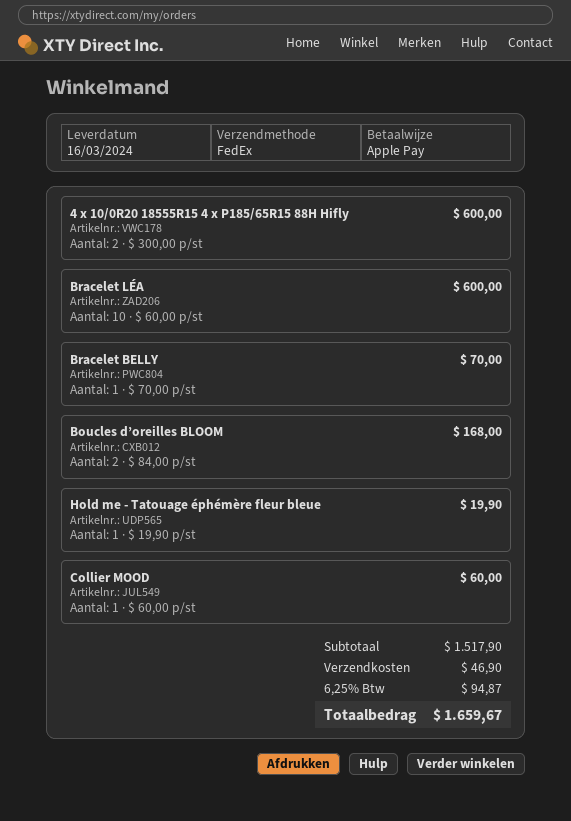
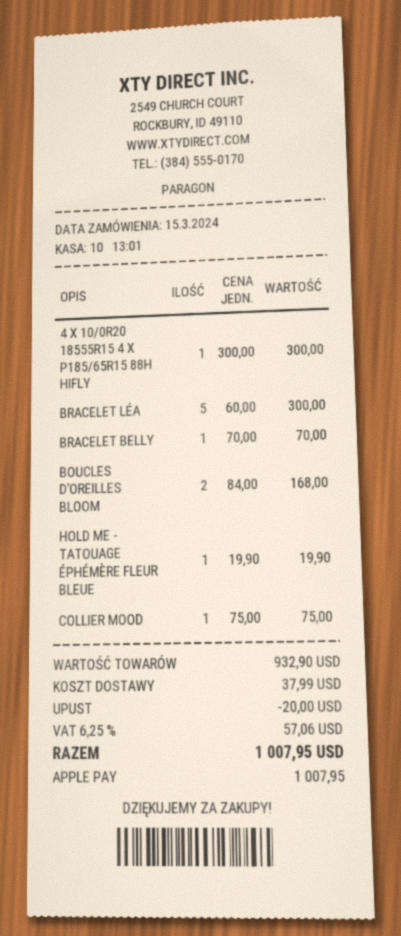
4 x 10/0R20 18555R15 4 x P185/65R15 88H Hifly: 2 x 300.00 = 600.00 -> 1 x 300.00 = 300.00
Bracelet LÉA: 10 x 60.00 = 600.00 -> 5 x 60.00 = 300.00
Collier MOOD: 1 x 60.00 = 60.00 -> 1 x 75.00 = 75.00
subtotal: 1517.90 -> 932.90
discount: none -> 20.00
shipping: 46.90 -> 37.99
tax: 6.25% = 94.87 -> 6.25% = 57.06
total: 1659.67 -> 1007.95

